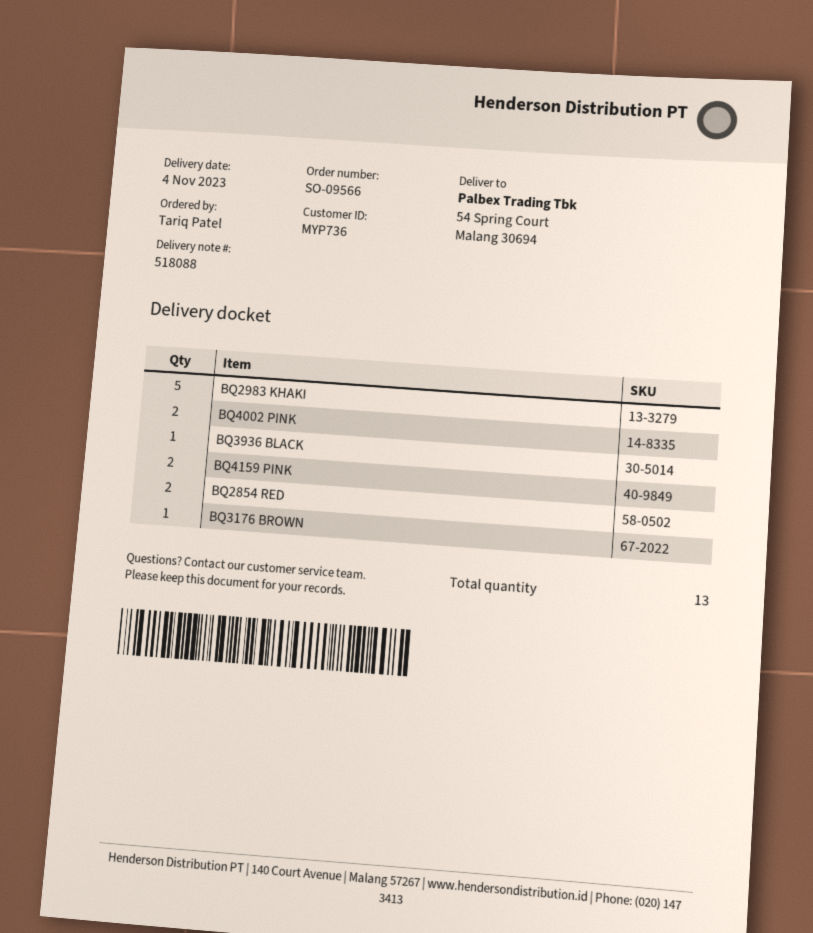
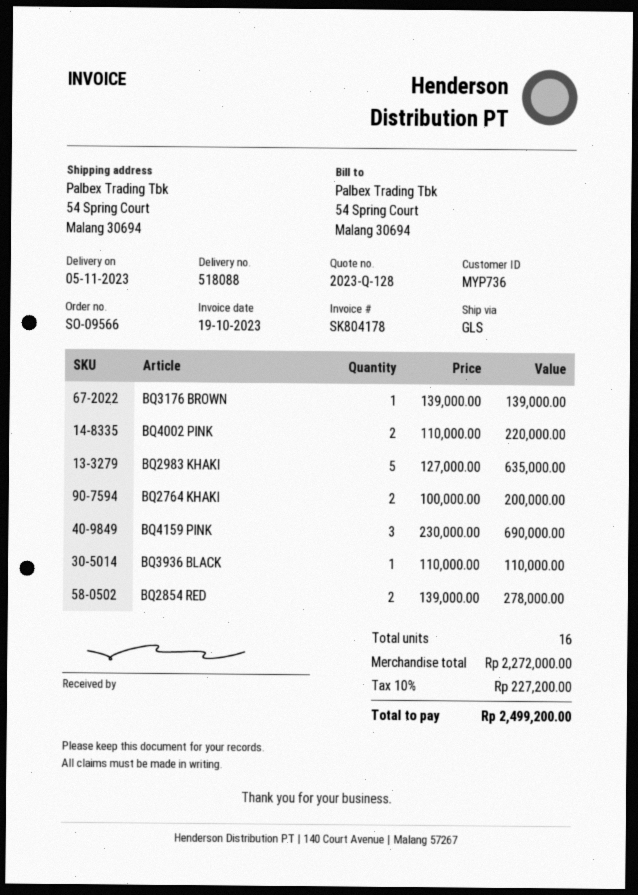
delivery date: 2023-11-04 -> 2023-11-05
BQ4159 PINK: 2 -> 3
BQ2764 KHAKI: none -> 2
total quantity: 13 -> 16

